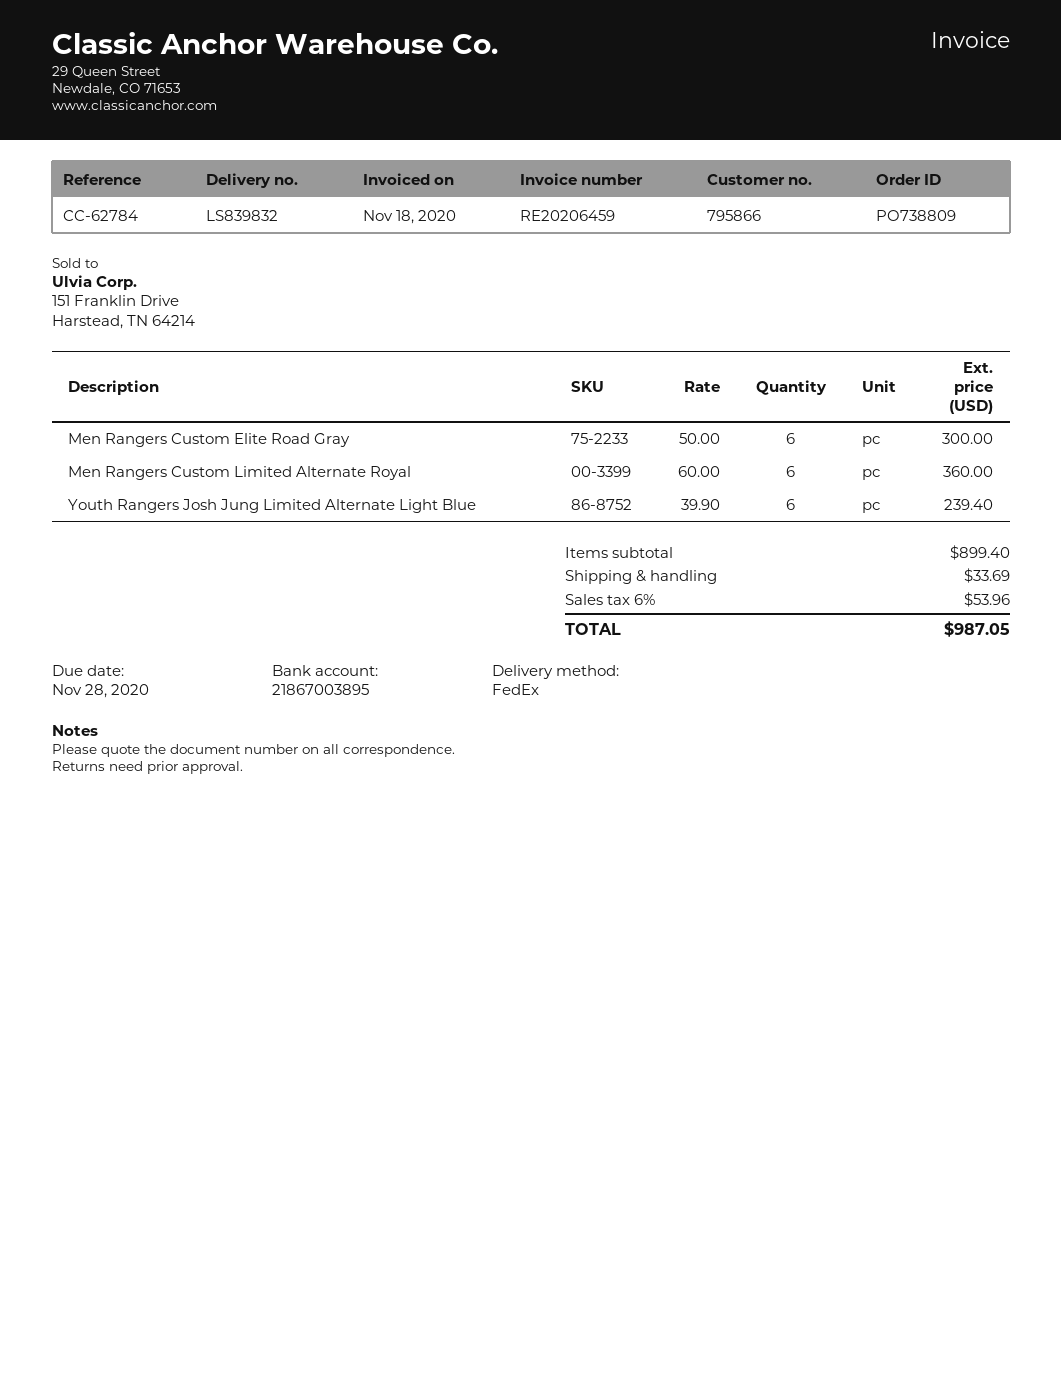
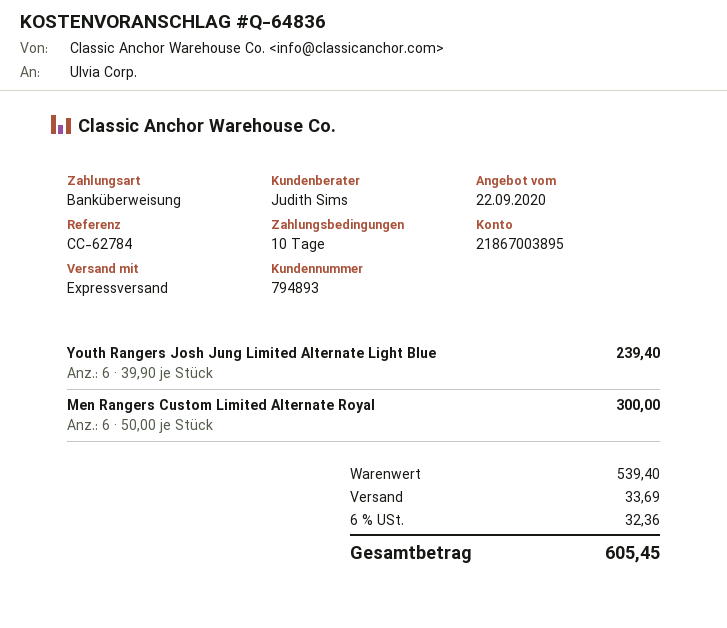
customer number: 795866 -> 794893
shipping method: FedEx -> express
Men Rangers Custom Elite Road Gray: 6 x 50.00 = 300.00 -> none
Men Rangers Custom Limited Alternate Royal: 6 x 60.00 = 360.00 -> 6 x 50.00 = 300.00
subtotal: 899.40 -> 539.40
tax: 6% = 53.96 -> 6% = 32.36
total: 987.05 -> 605.45

